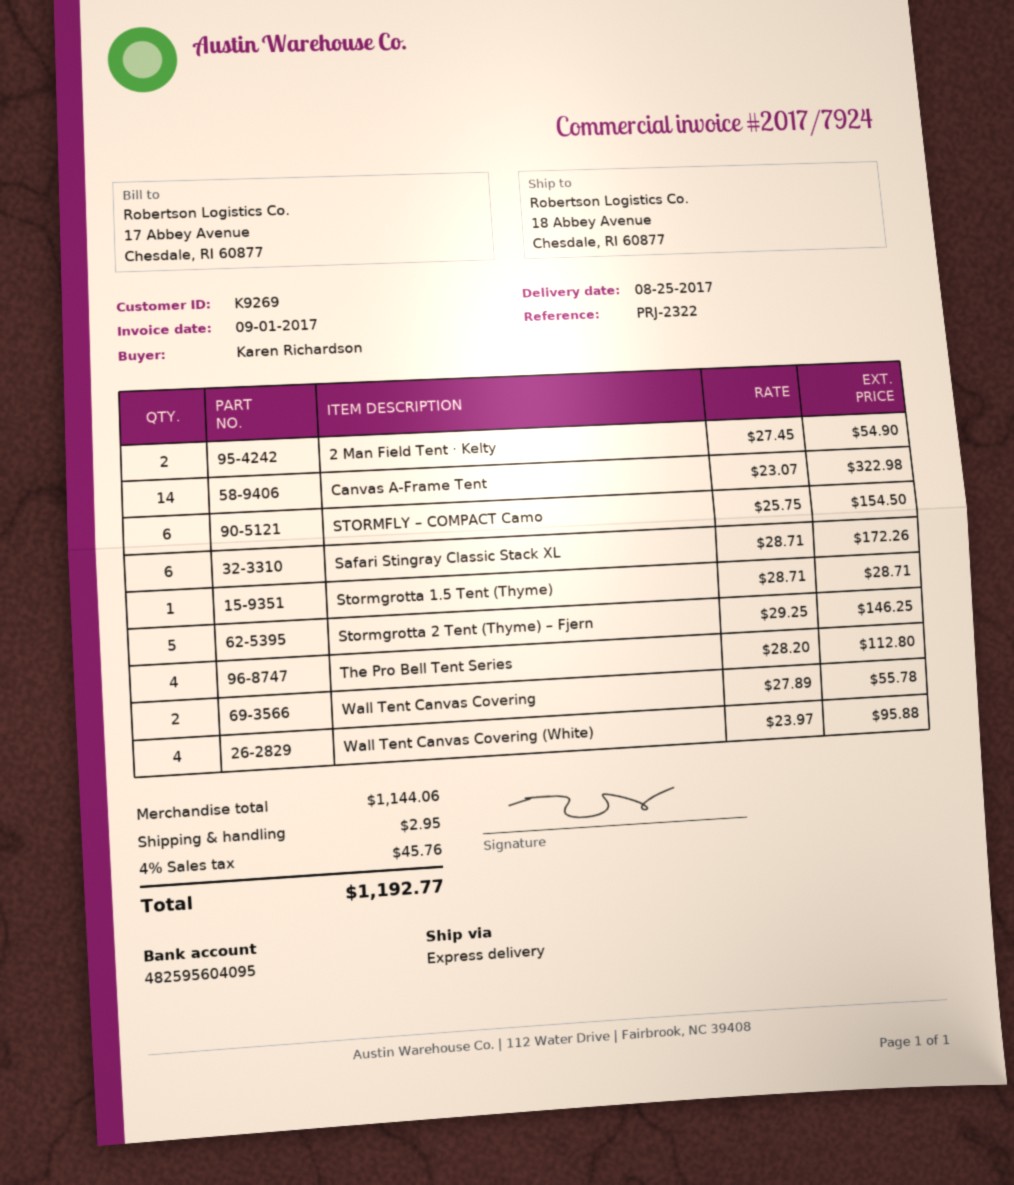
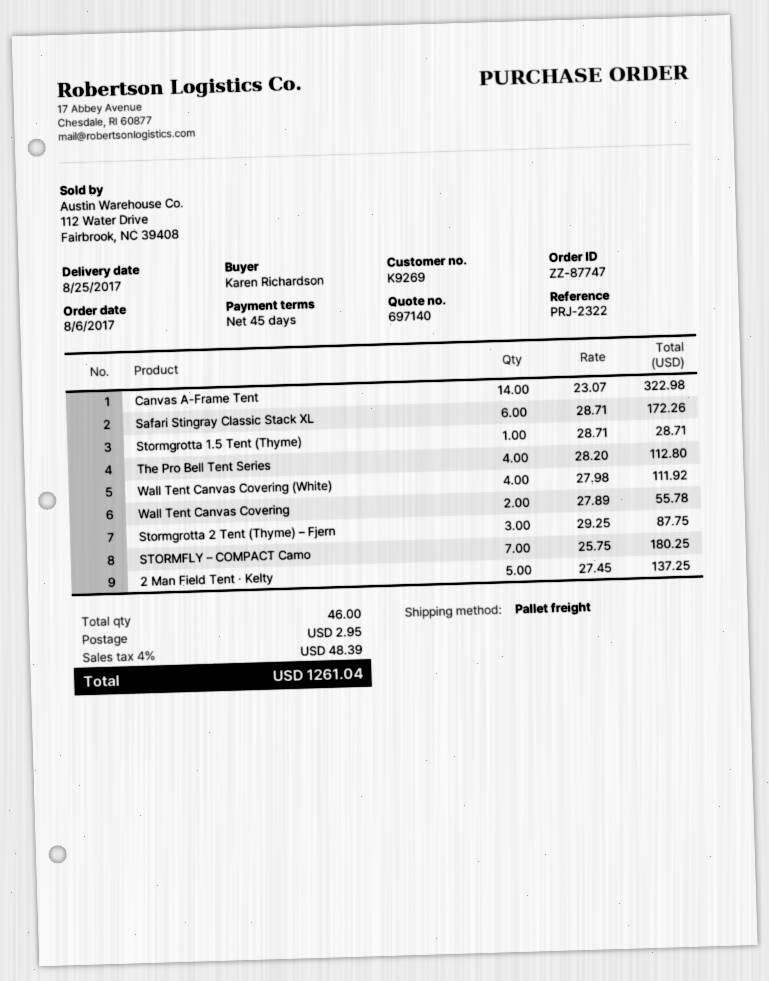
shipping method: express -> pallet freight
2 Man Field Tent · Kelty: 2 x 27.45 = 54.90 -> 5 x 27.45 = 137.25
STORMFLY – COMPACT Camo: 6 x 25.75 = 154.50 -> 7 x 25.75 = 180.25
Stormgrotta 2 Tent (Thyme) – Fjern: 5 x 29.25 = 146.25 -> 3 x 29.25 = 87.75
Wall Tent Canvas Covering (White): 4 x 23.97 = 95.88 -> 4 x 27.98 = 111.92
tax: 4% = 45.76 -> 4% = 48.39
total: 1192.77 -> 1261.04

